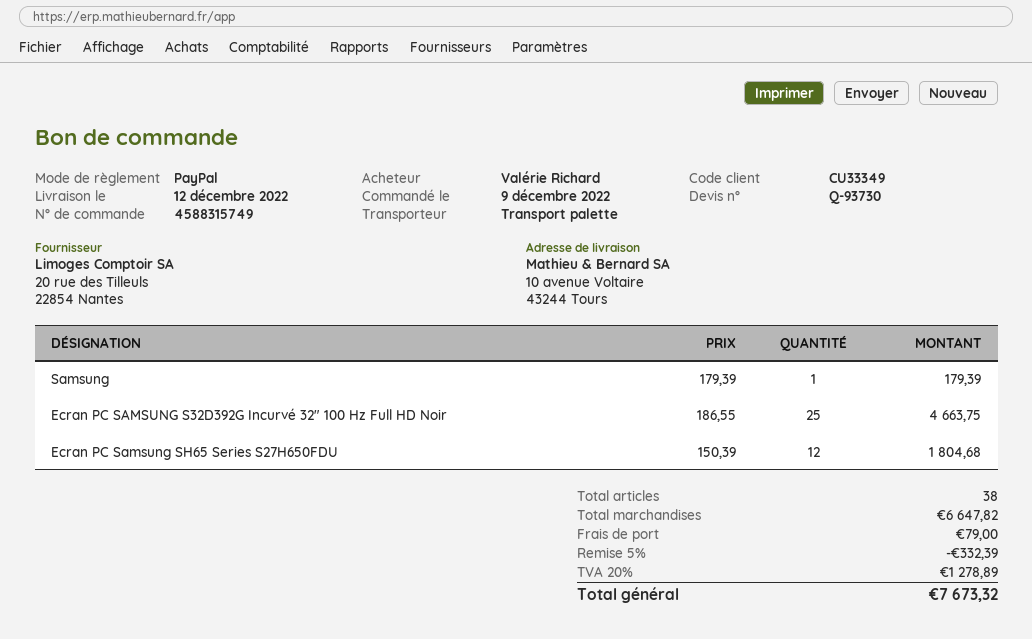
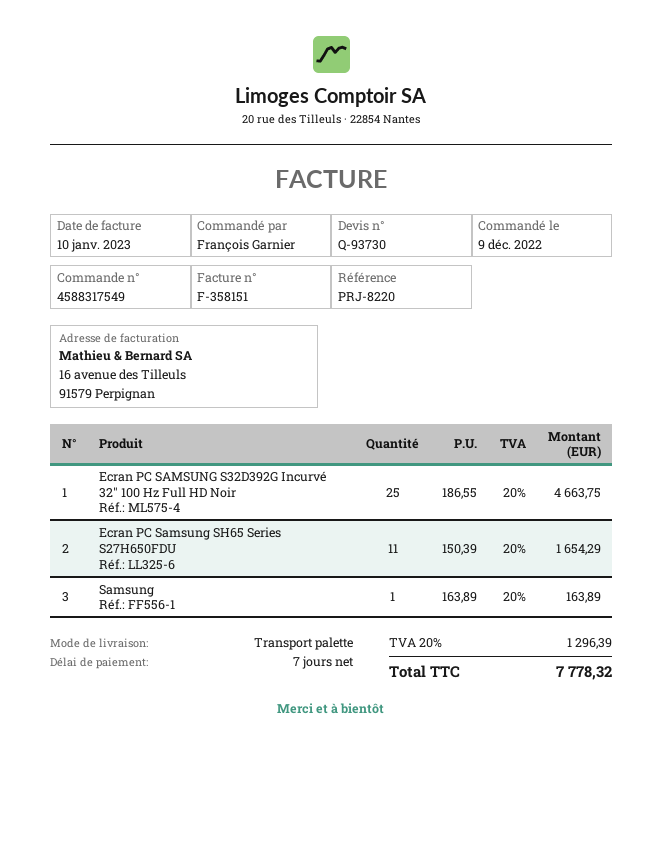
order number: 4588315749 -> 4588317549
ordered by: Valérie Richard -> François Garnier
Samsung: 1 x 179.39 = 179.39 -> 1 x 163.89 = 163.89
Ecran PC Samsung SH65 Series S27H650FDU: 12 x 150.39 = 1804.68 -> 11 x 150.39 = 1654.29
discount: 5% = 332.39 -> none
shipping: 79.00 -> none
tax: 20% = 1278.89 -> 20% = 1296.39
total: 7673.32 -> 7778.32

